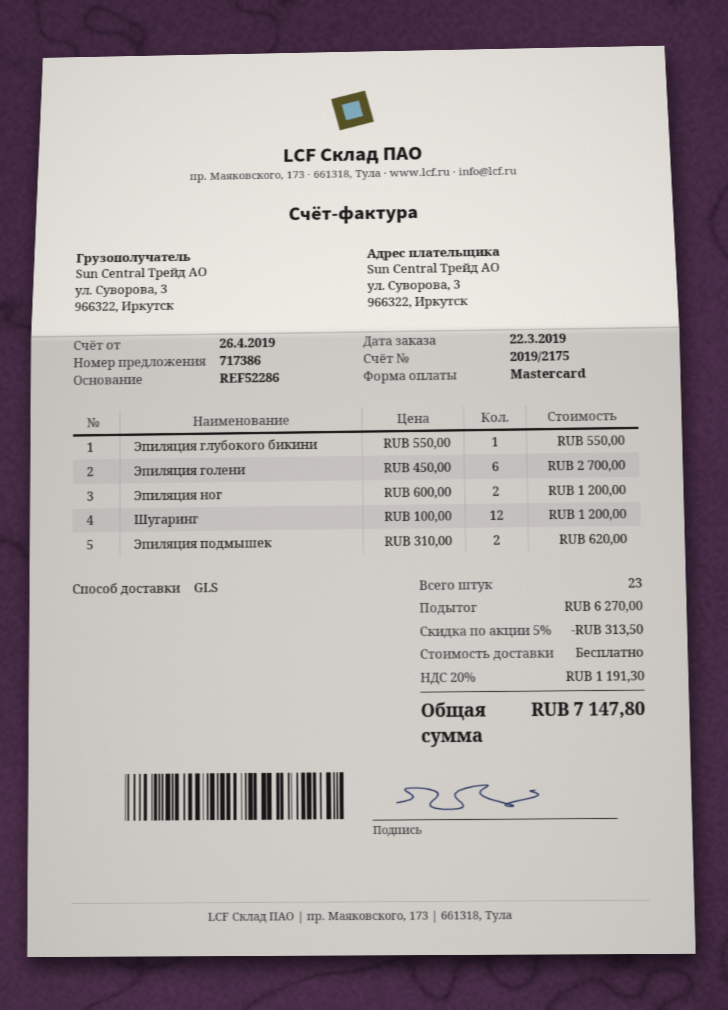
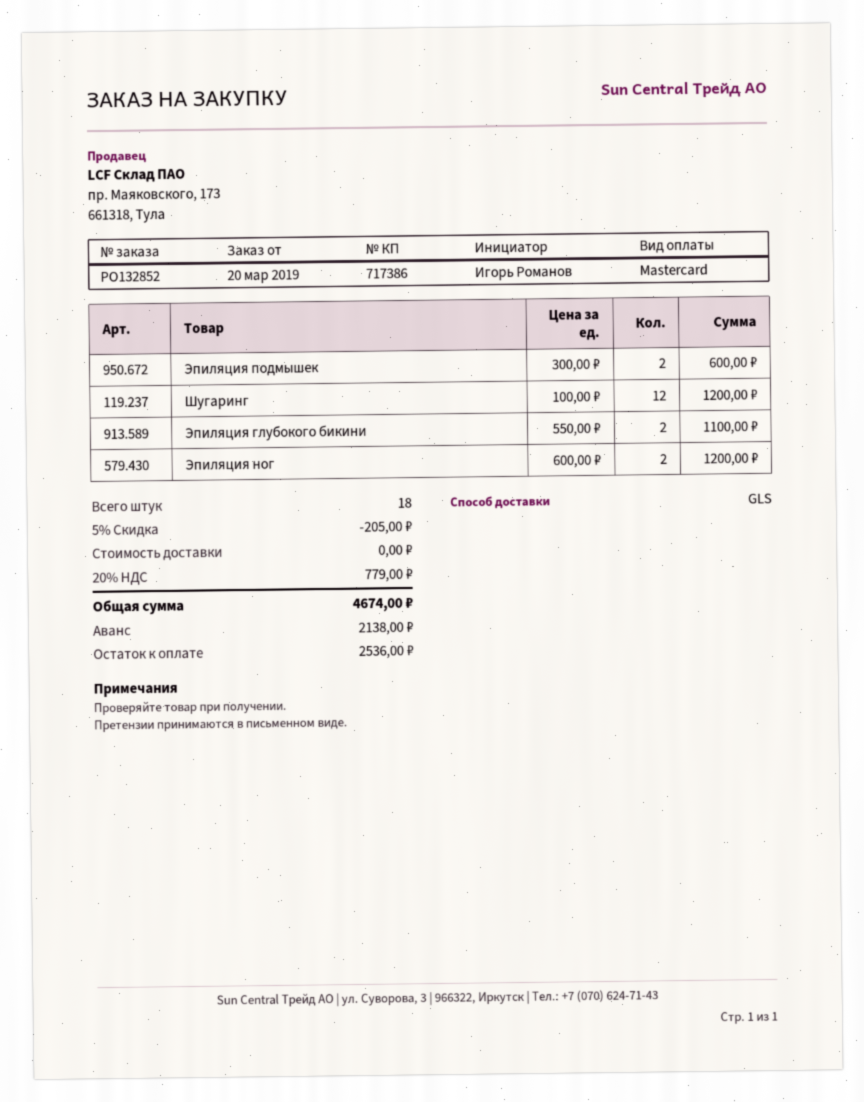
order date: 2019-03-22 -> 2019-03-20
Эпиляция глубокого бикини: 1 x 550.00 = 550.00 -> 2 x 550.00 = 1100.00
Эпиляция голени: 6 x 450.00 = 2700.00 -> none
Эпиляция подмышек: 2 x 310.00 = 620.00 -> 2 x 300.00 = 600.00
total quantity: 23 -> 18
discount: 5% = 313.50 -> 5% = 205.00
tax: 20% = 1191.30 -> 20% = 779.00
total: 7147.80 -> 4674.00

